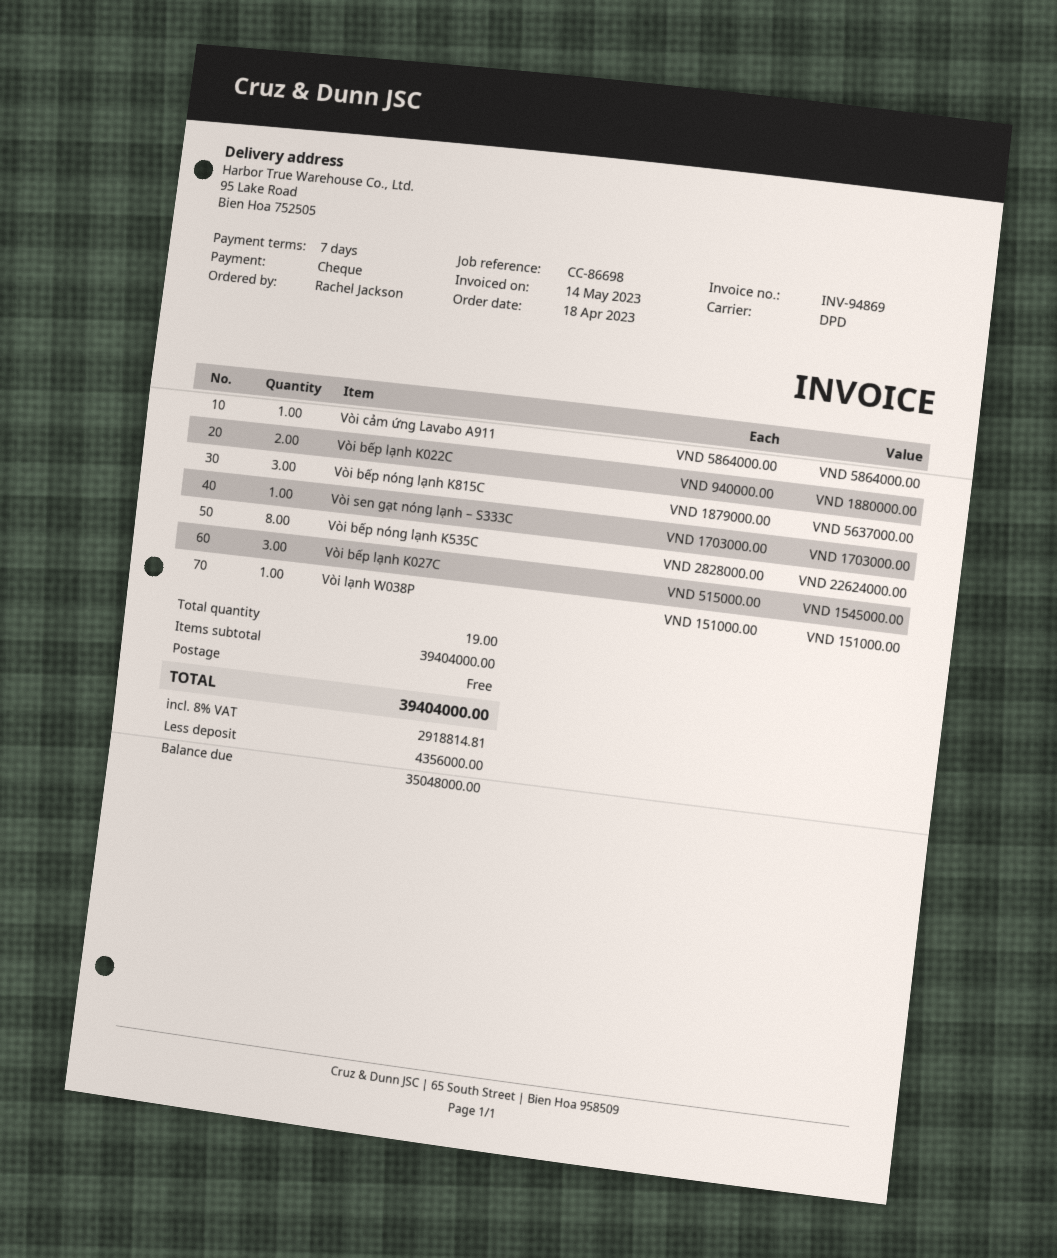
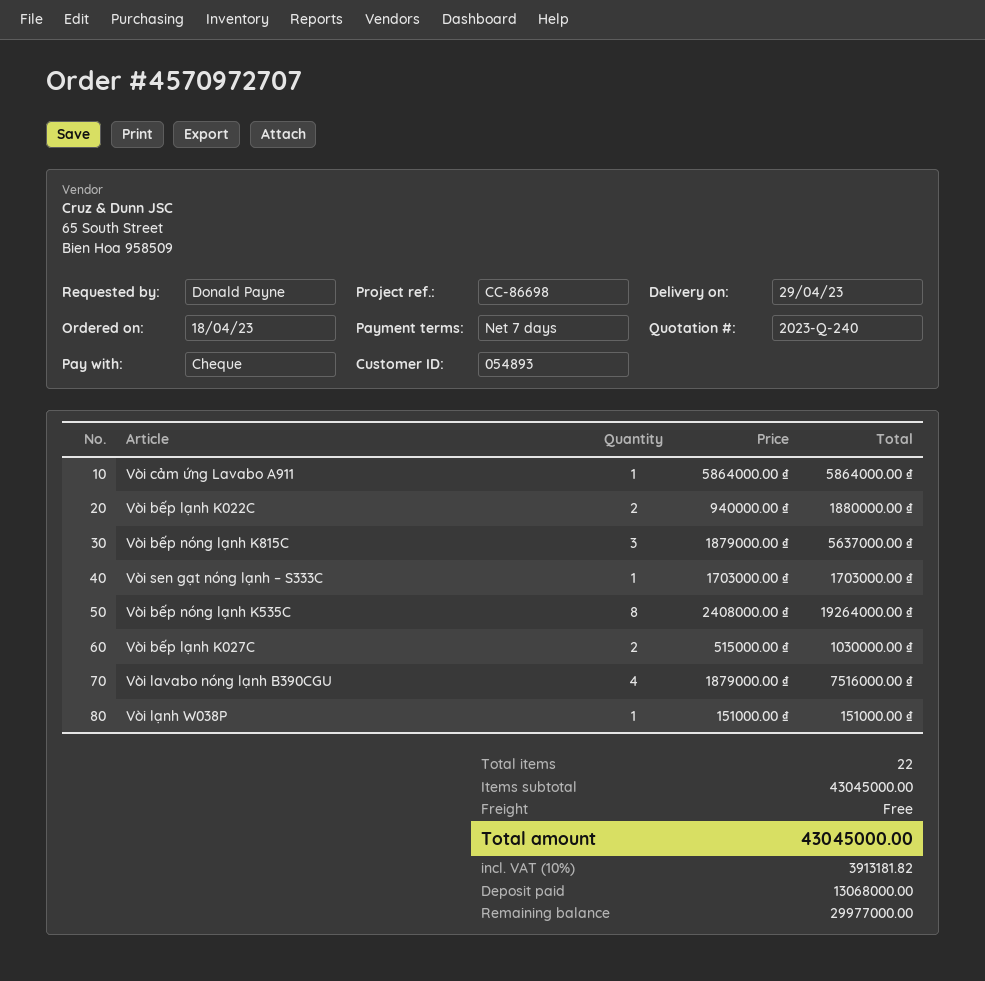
ordered by: Rachel Jackson -> Donald Payne
Vòi bếp nóng lạnh K535C: 8 x 2828000.00 = 22624000.00 -> 8 x 2408000.00 = 19264000.00
Vòi bếp lạnh K027C: 3 x 515000.00 = 1545000.00 -> 2 x 515000.00 = 1030000.00
Vòi lavabo nóng lạnh B390CGU: none -> 4 x 1879000.00 = 7516000.00
total quantity: 19 -> 22
subtotal: 39404000.00 -> 43045000.00
tax: 8% = 2918814.81 -> 10% = 3913181.82
total: 39404000.00 -> 43045000.00
deposit: 4356000.00 -> 13068000.00
balance: 35048000.00 -> 29977000.00

